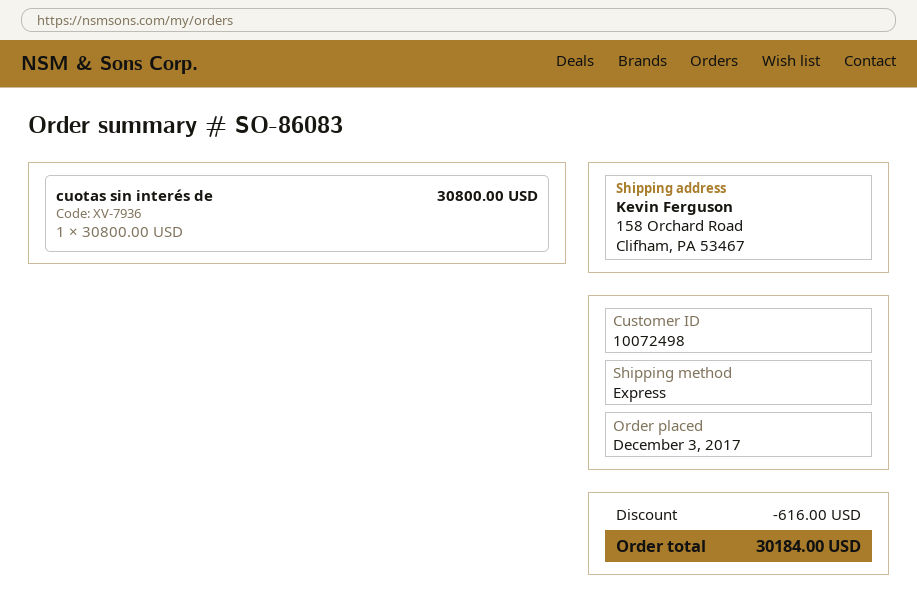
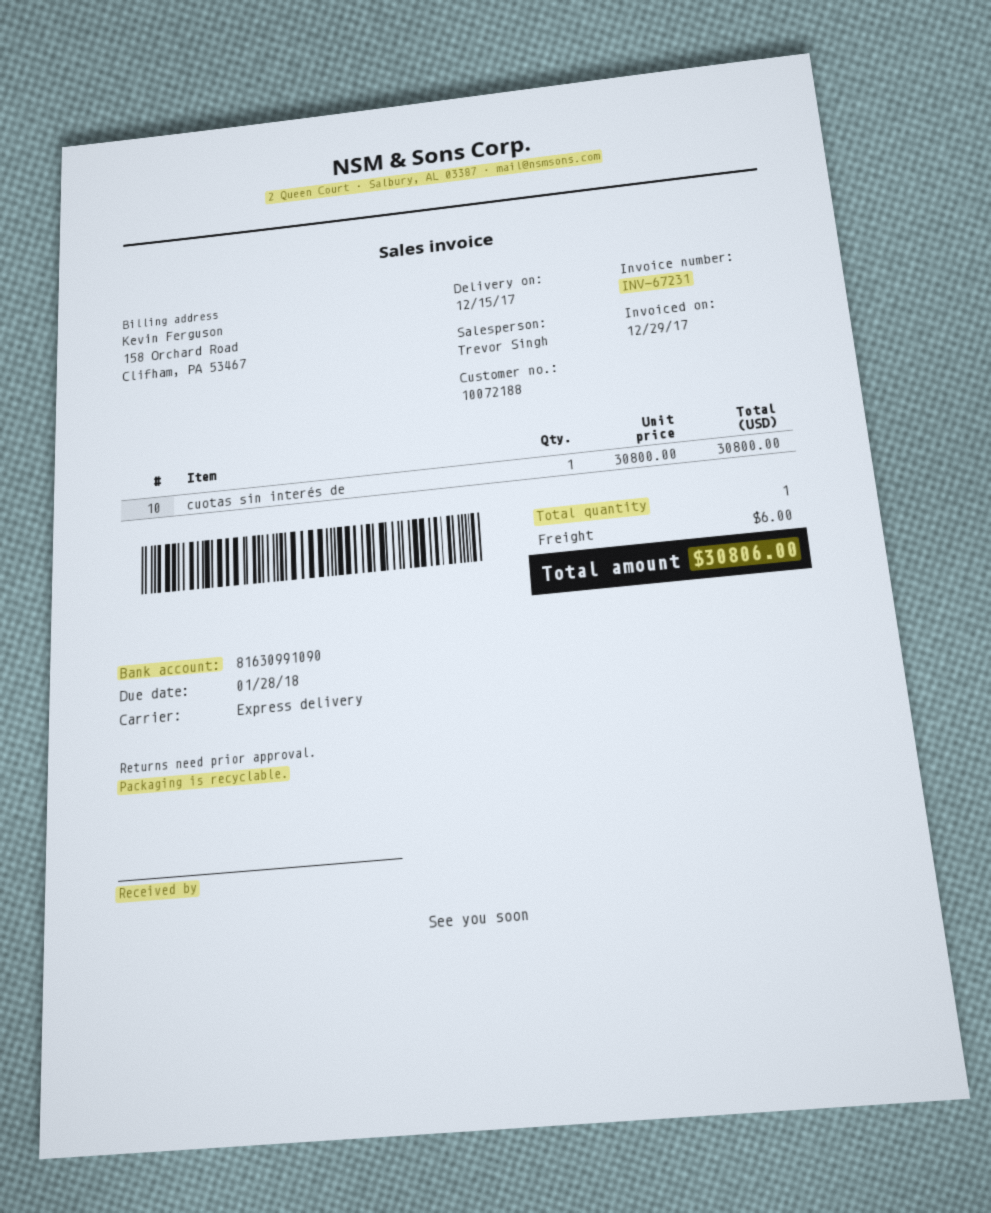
customer number: 10072498 -> 10072188
discount: 616.00 -> none
shipping: none -> 6.00
total: 30184.00 -> 30806.00

